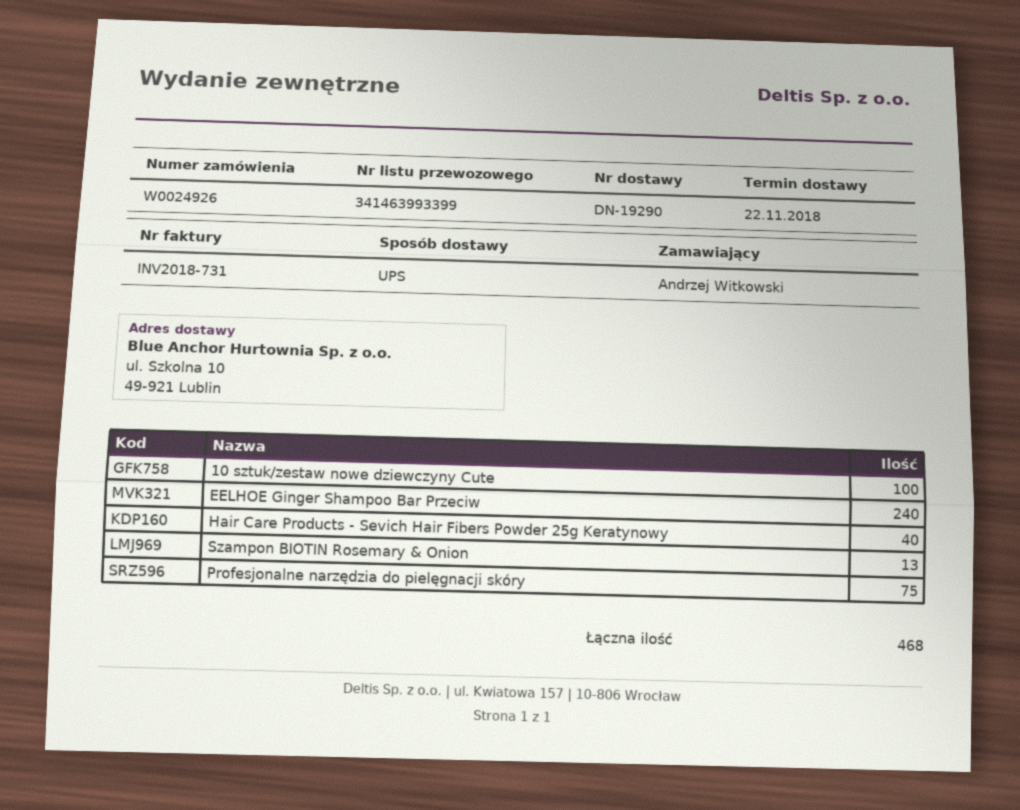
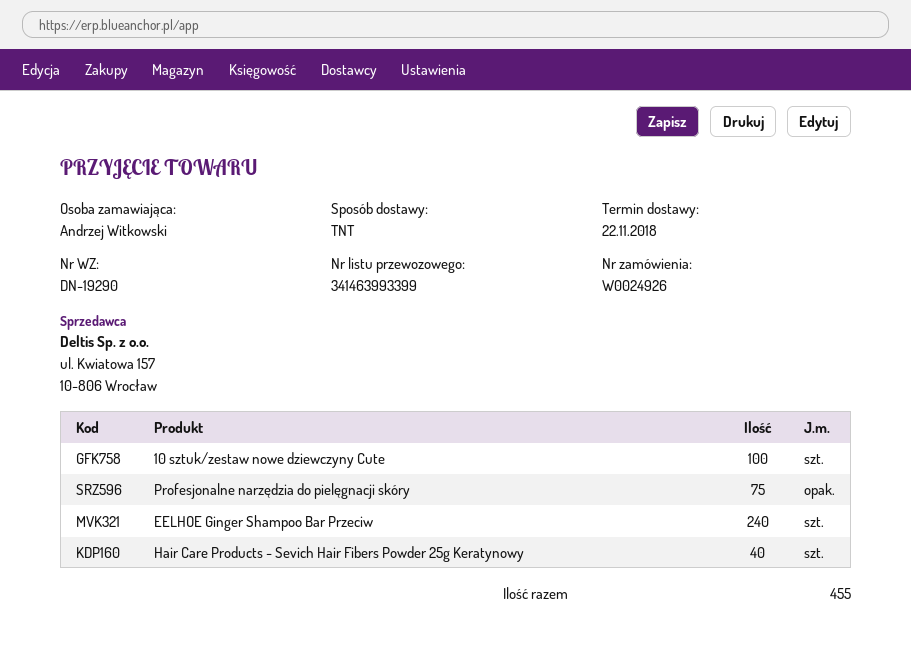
shipping method: UPS -> TNT
Szampon BIOTIN Rosemary & Onion: 13 -> none
total quantity: 468 -> 455

